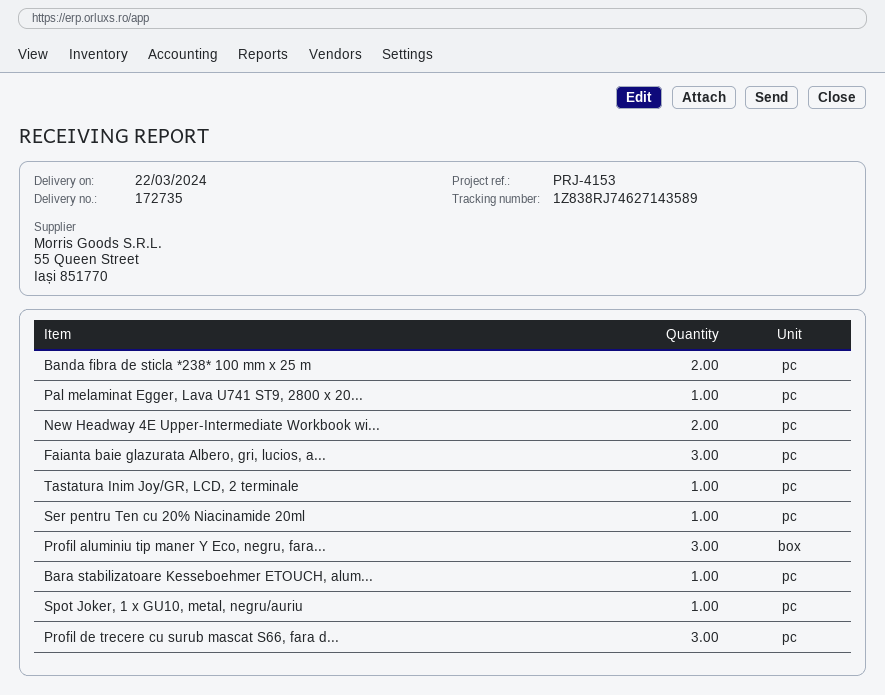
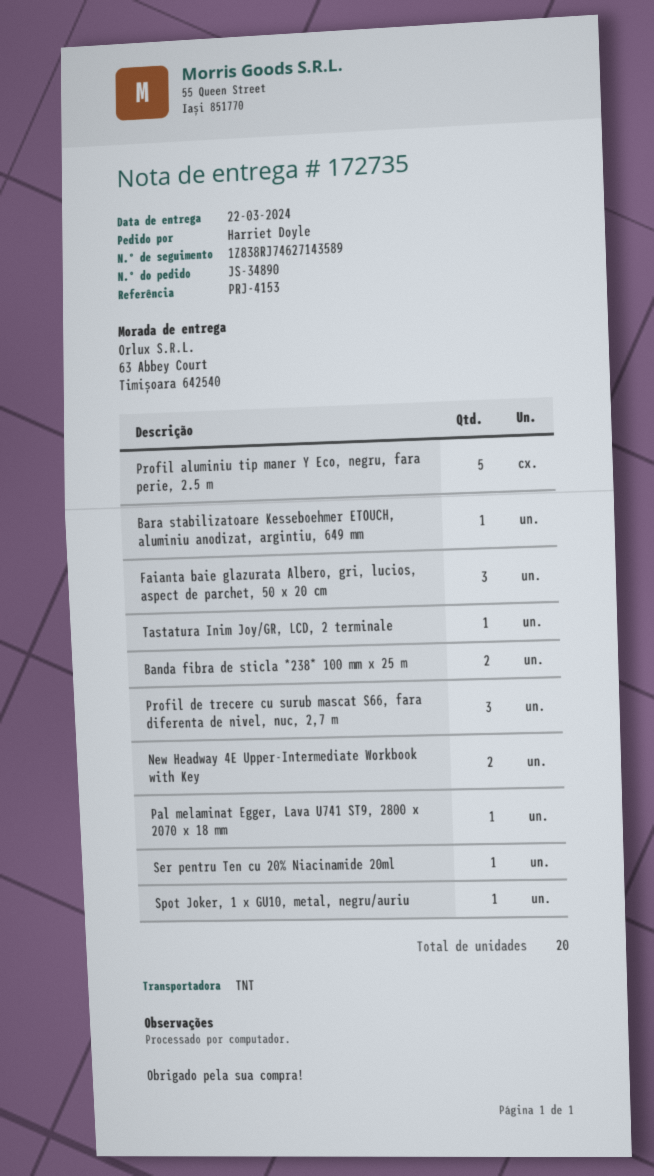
Profil aluminiu tip maner Y Eco, negru, fara...: 3 -> 5

